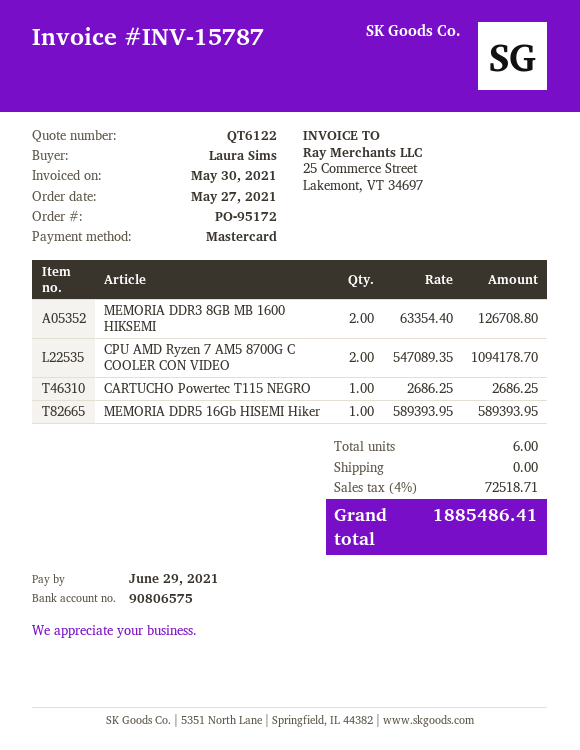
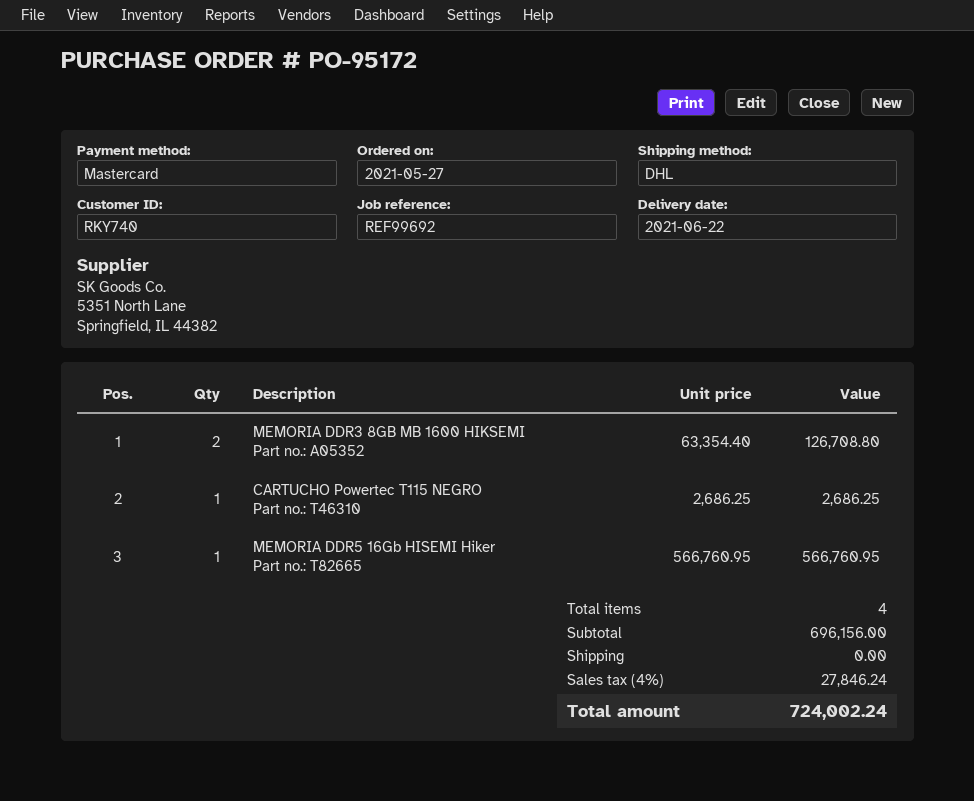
CPU AMD Ryzen 7 AM5 8700G C COOLER CON VIDEO: 2 x 547089.35 = 1094178.70 -> none
MEMORIA DDR5 16Gb HISEMI Hiker: 1 x 589393.95 = 589393.95 -> 1 x 566760.95 = 566760.95
total quantity: 6 -> 4
tax: 4% = 72518.71 -> 4% = 27846.24
total: 1885486.41 -> 724002.24

